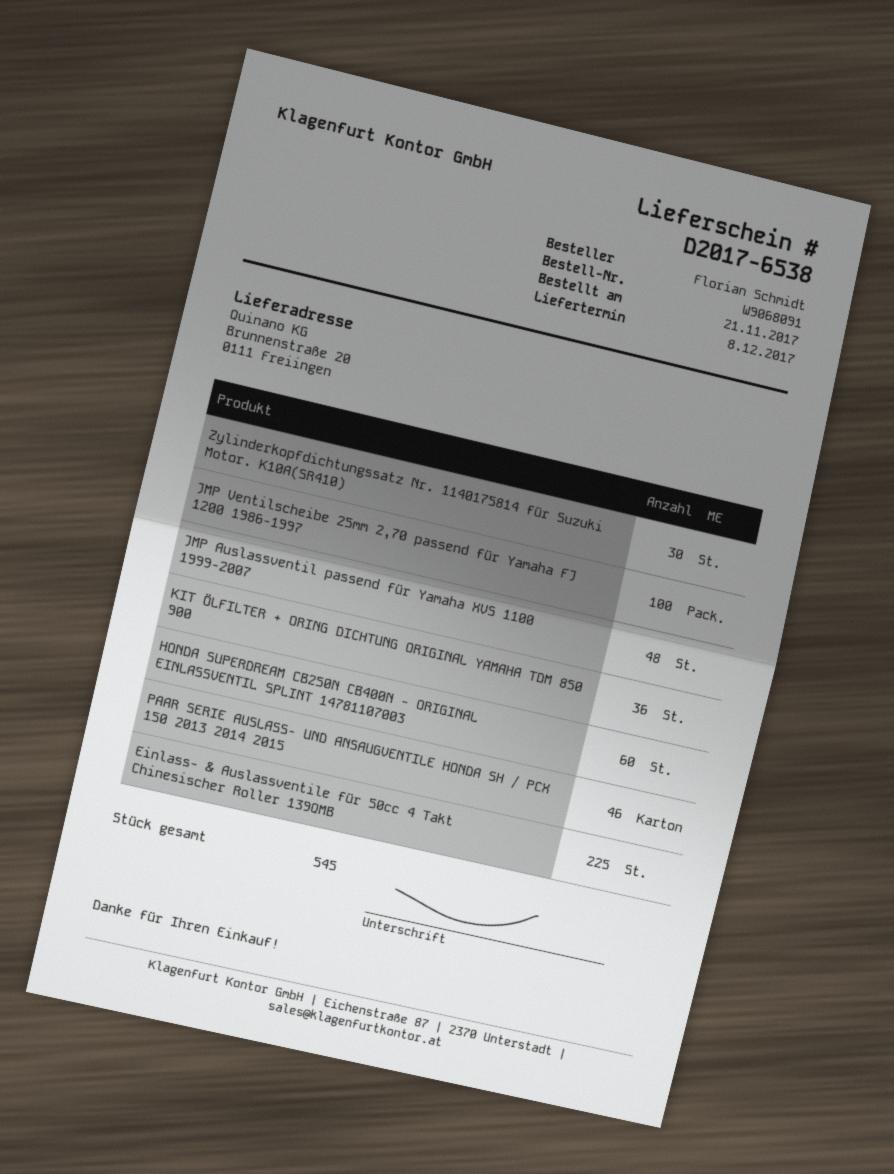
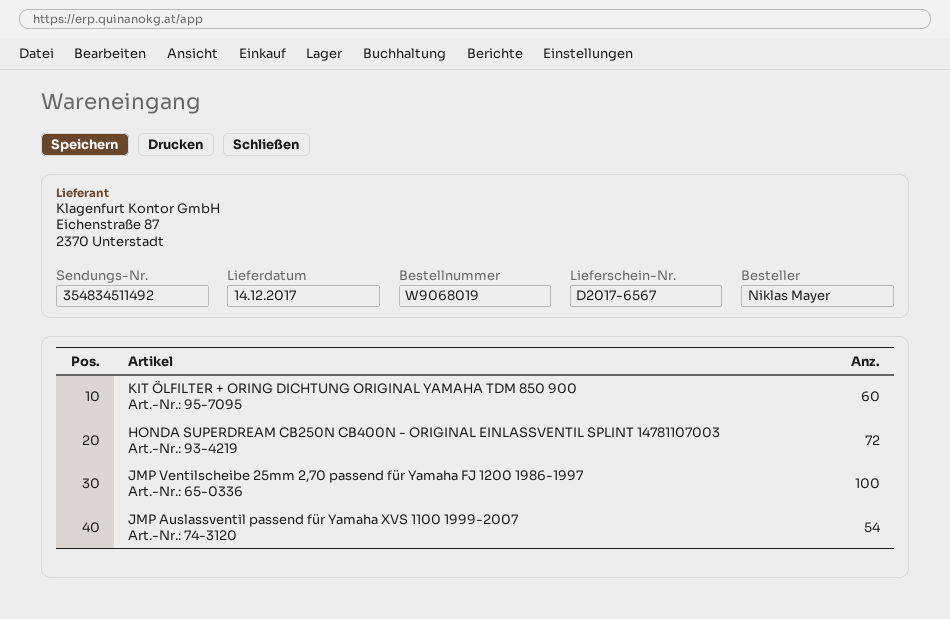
order number: W9068091 -> W9068019
delivery note number: D2017-6538 -> D2017-6567
delivery date: 2017-12-08 -> 2017-12-14
ordered by: Florian Schmidt -> Niklas Mayer
Zylinderkopfdichtungssatz Nr. 1140175814 für Suzuki Motor. K10A(SR410): 30 -> none
JMP Auslassventil passend für Yamaha XVS 1100 1999-2007: 48 -> 54
KIT ÖLFILTER + ORING DICHTUNG ORIGINAL YAMAHA TDM 850 900: 36 -> 60
HONDA SUPERDREAM CB250N CB400N - ORIGINAL EINLASSVENTIL SPLINT 14781107003: 60 -> 72
PAAR SERIE AUSLASS- UND ANSAUGVENTILE HONDA SH / PCX 150 2013 2014 2015: 46 -> none
Einlass- & Auslassventile für 50cc 4 Takt Chinesischer Roller 139QMB: 225 -> none

